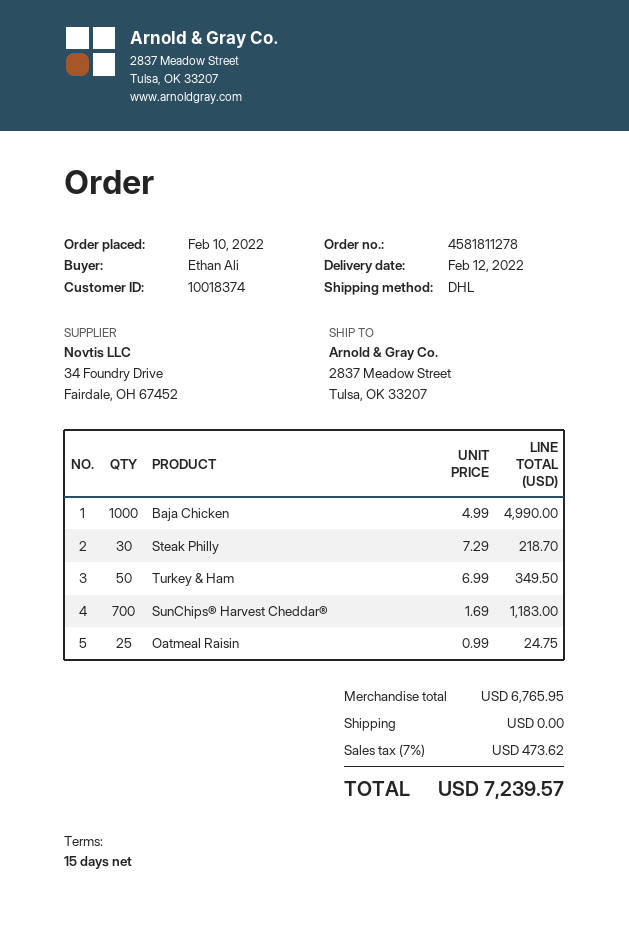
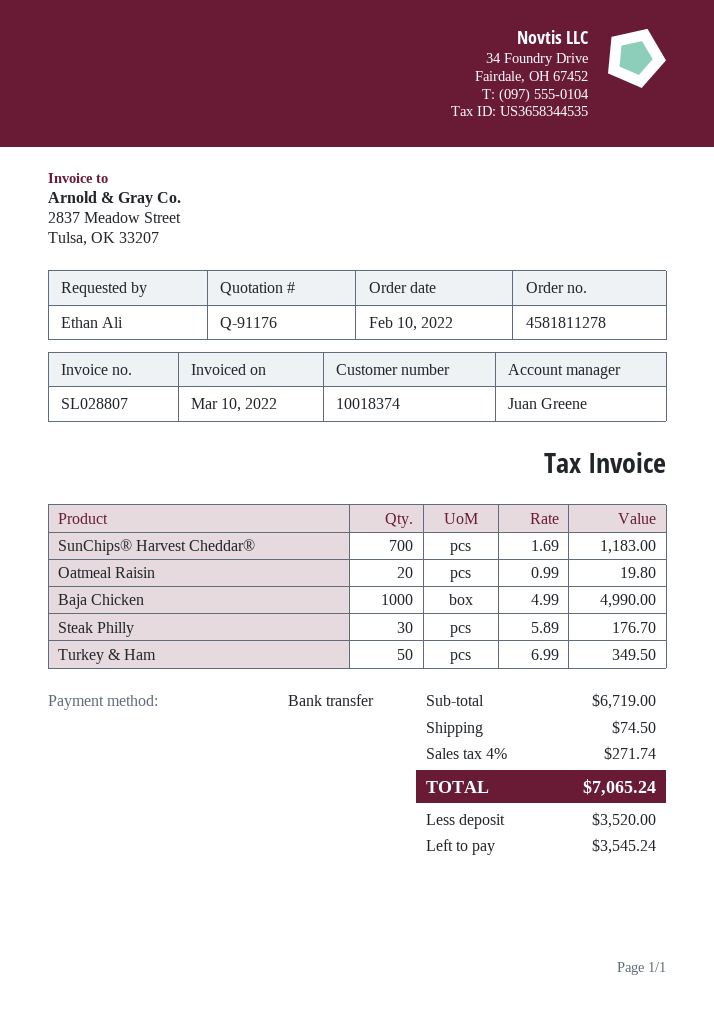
Steak Philly: 30 x 7.29 = 218.70 -> 30 x 5.89 = 176.70
Oatmeal Raisin: 25 x 0.99 = 24.75 -> 20 x 0.99 = 19.80
subtotal: 6765.95 -> 6719.00
shipping: 0.00 -> 74.50
tax: 7% = 473.62 -> 4% = 271.74
total: 7239.57 -> 7065.24

